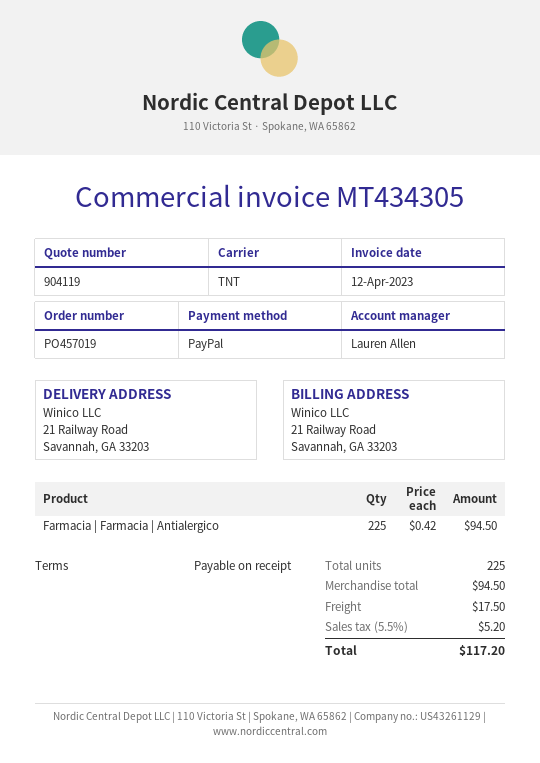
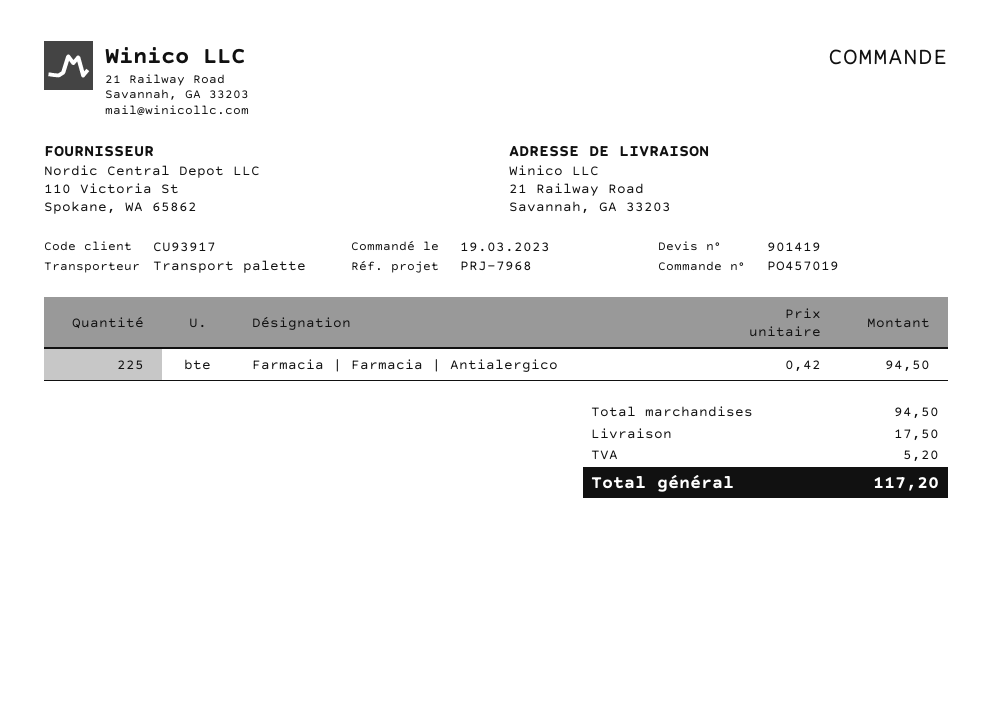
quote number: 904119 -> 901419
shipping method: TNT -> pallet freight

